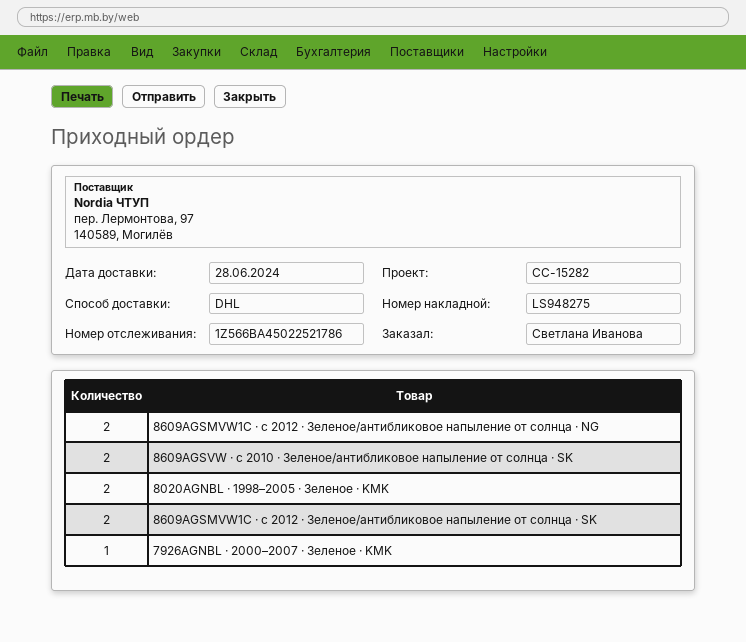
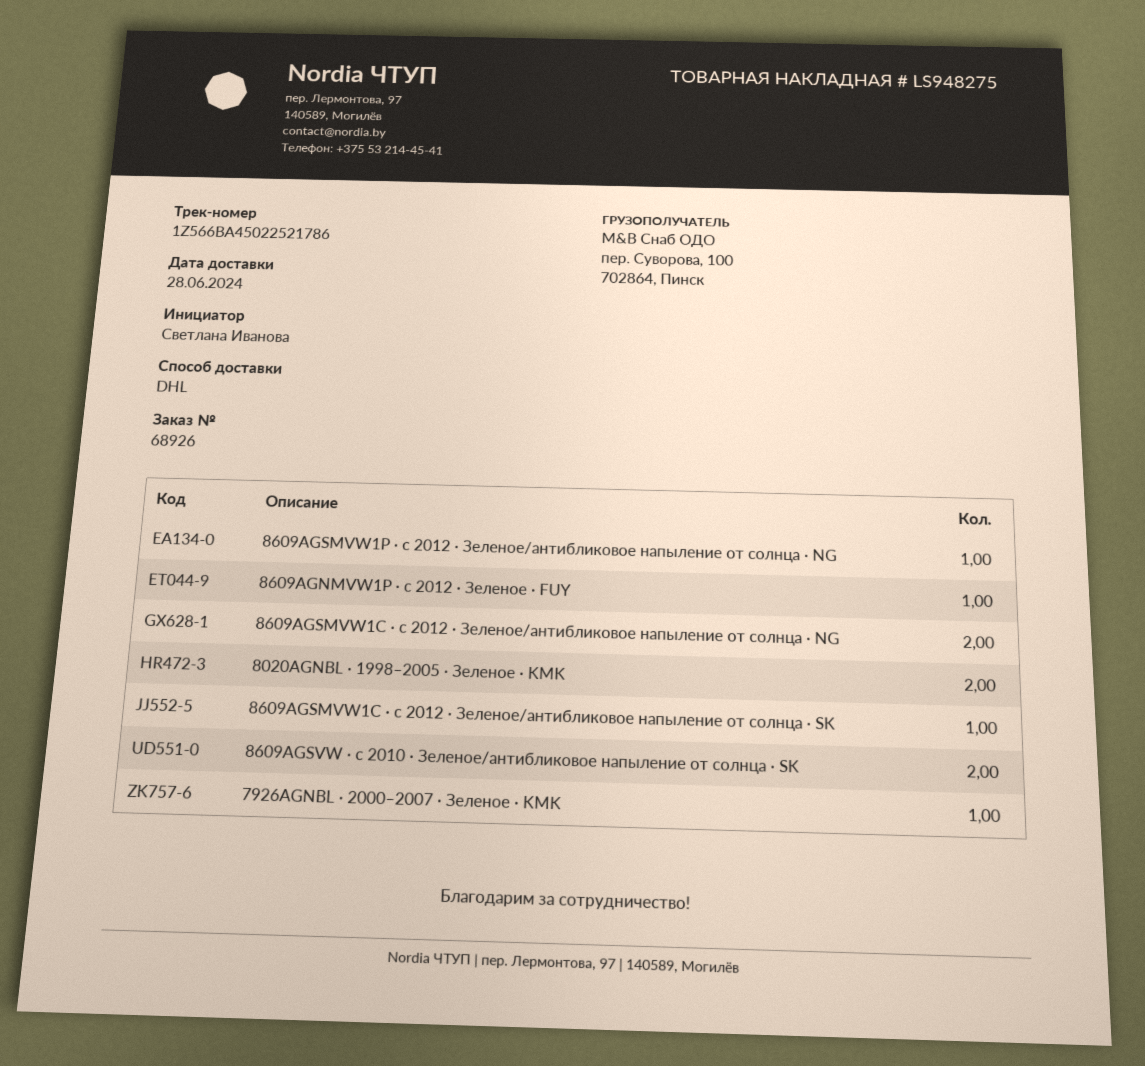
8609AGSMVW1C · с 2012 · Зеленое/антибликовое напыление от солнца · SK: 2 -> 1
8609AGSMVW1P · с 2012 · Зеленое/антибликовое напыление от солнца · NG: none -> 1
8609AGNMVW1P · с 2012 · Зеленое · FUY: none -> 1

